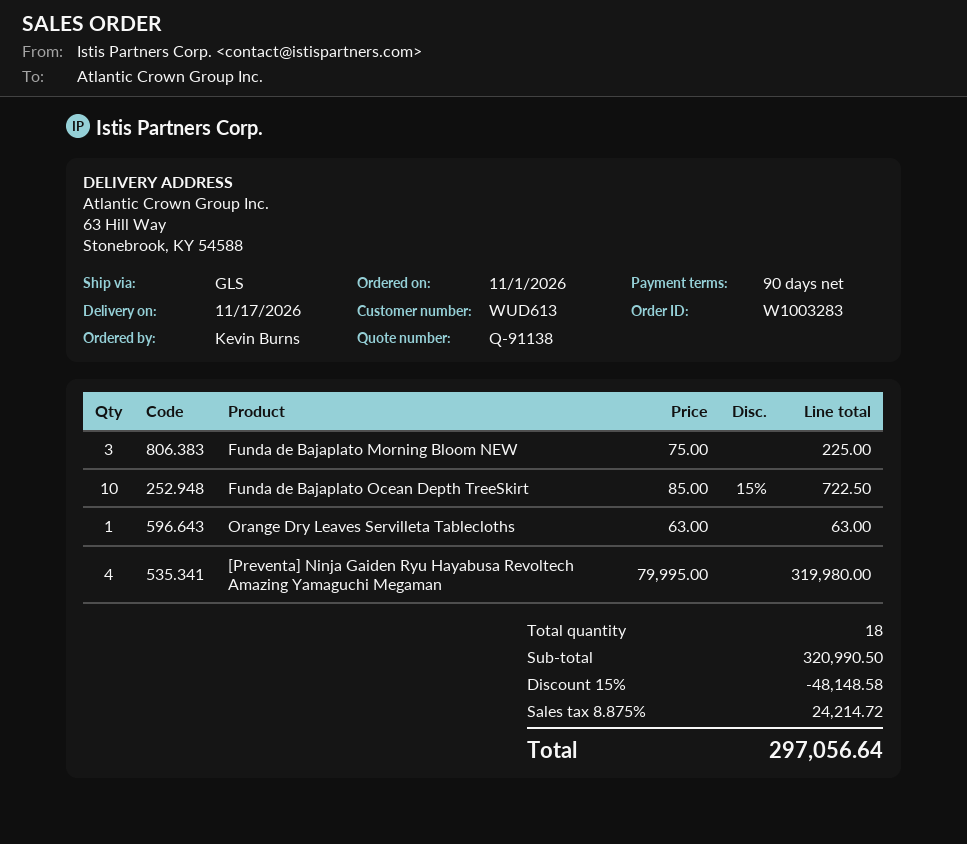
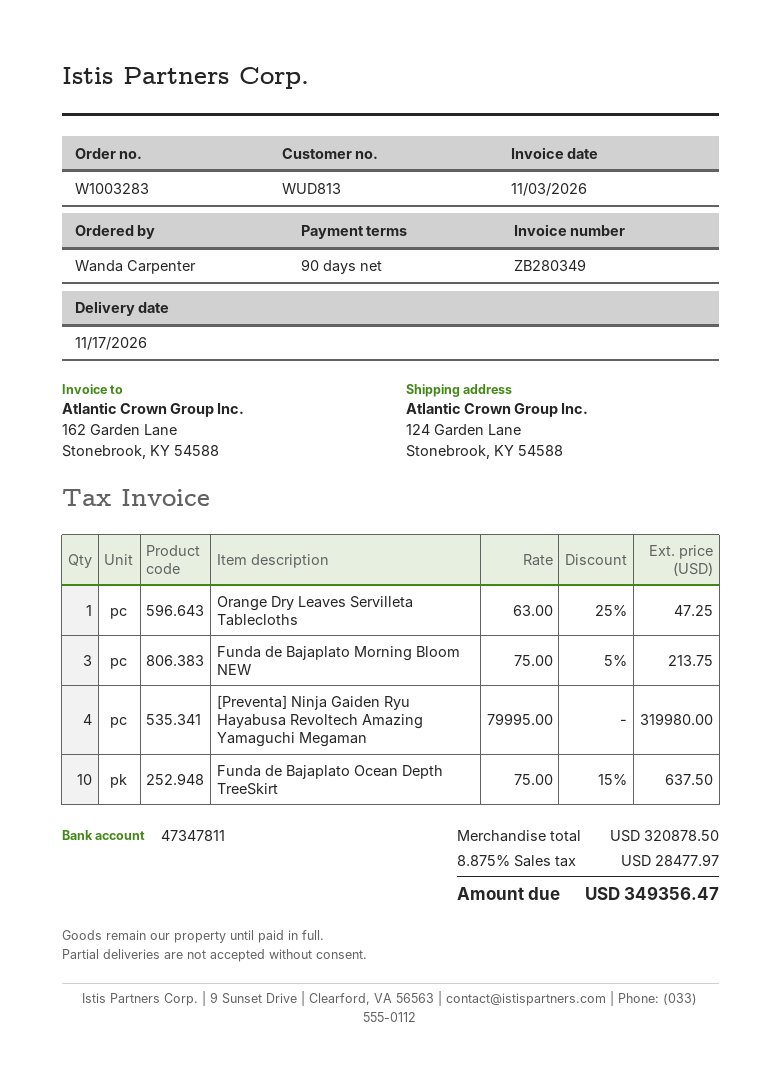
customer number: WUD613 -> WUD813
ordered by: Kevin Burns -> Wanda Carpenter
ship to: 63 Hill Way, Stonebrook, KY 54588 -> 124 Garden Lane, Stonebrook, KY 54588
Funda de Bajaplato Morning Bloom NEW: 3 x 75.00 = 225.00 -> 3 x 75.00 - 5% = 213.75
Funda de Bajaplato Ocean Depth TreeSkirt: 10 x 85.00 - 15% = 722.50 -> 10 x 75.00 - 15% = 637.50
Orange Dry Leaves Servilleta Tablecloths: 1 x 63.00 = 63.00 -> 1 x 63.00 - 25% = 47.25
subtotal: 320990.50 -> 320878.50
discount: 15% = 48148.58 -> none
tax: 8.875% = 24214.72 -> 8.875% = 28477.97
total: 297056.64 -> 349356.47

